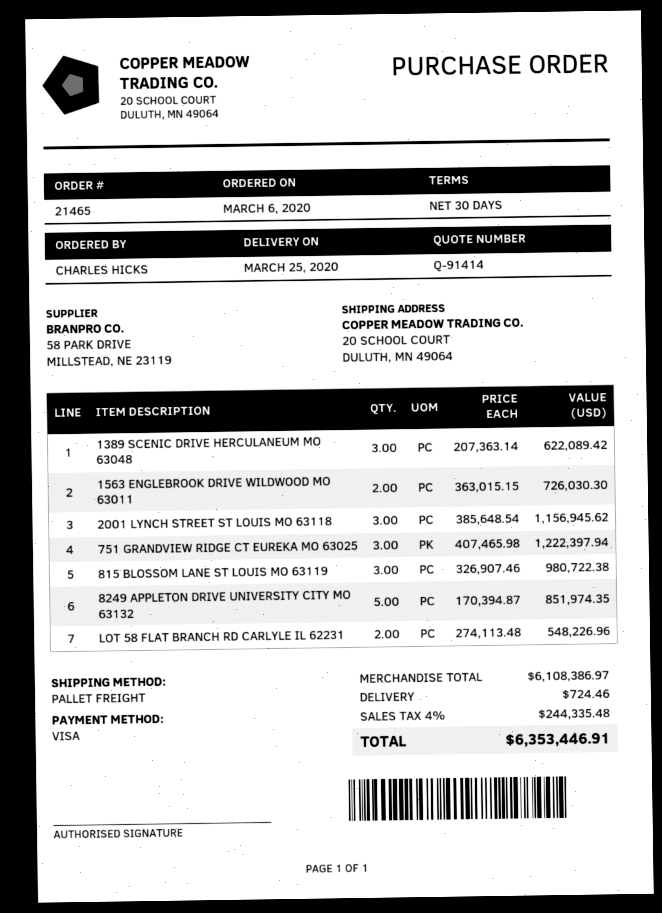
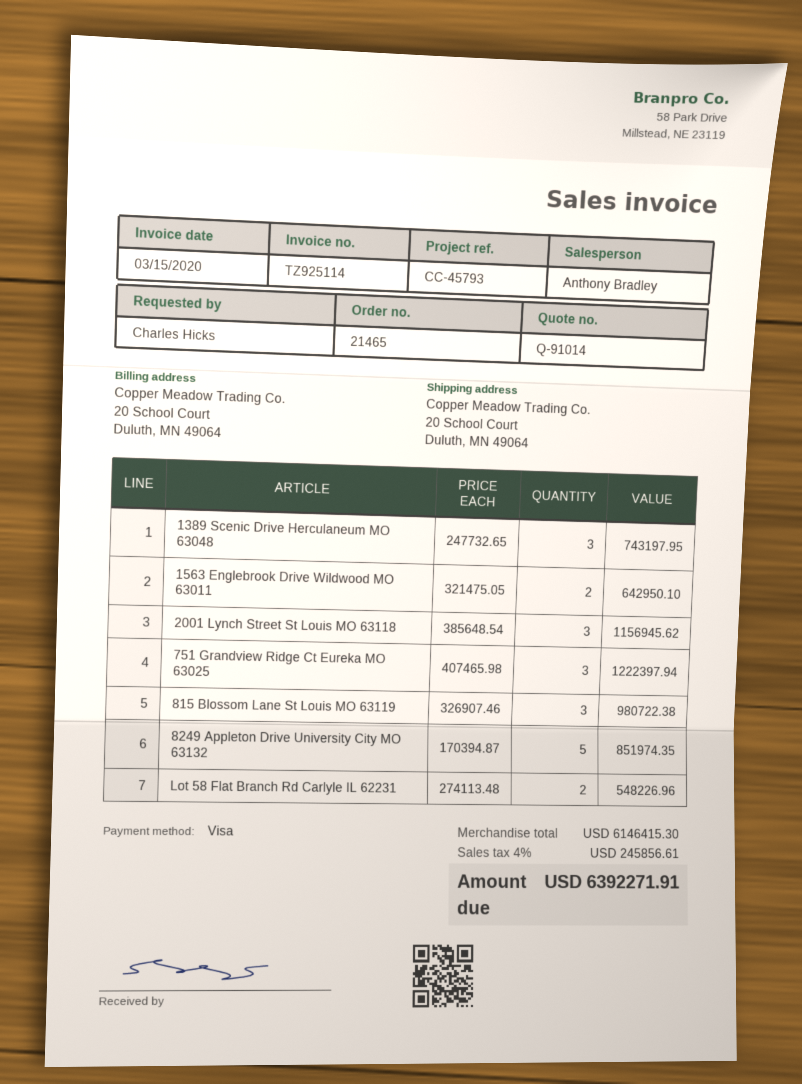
quote number: Q-91414 -> Q-91014
1389 SCENIC DRIVE HERCULANEUM MO 63048: 3 x 207363.14 = 622089.42 -> 3 x 247732.65 = 743197.95
1563 ENGLEBROOK DRIVE WILDWOOD MO 63011: 2 x 363015.15 = 726030.30 -> 2 x 321475.05 = 642950.10
subtotal: 6108386.97 -> 6146415.30
shipping: 724.46 -> none
tax: 4% = 244335.48 -> 4% = 245856.61
total: 6353446.91 -> 6392271.91

